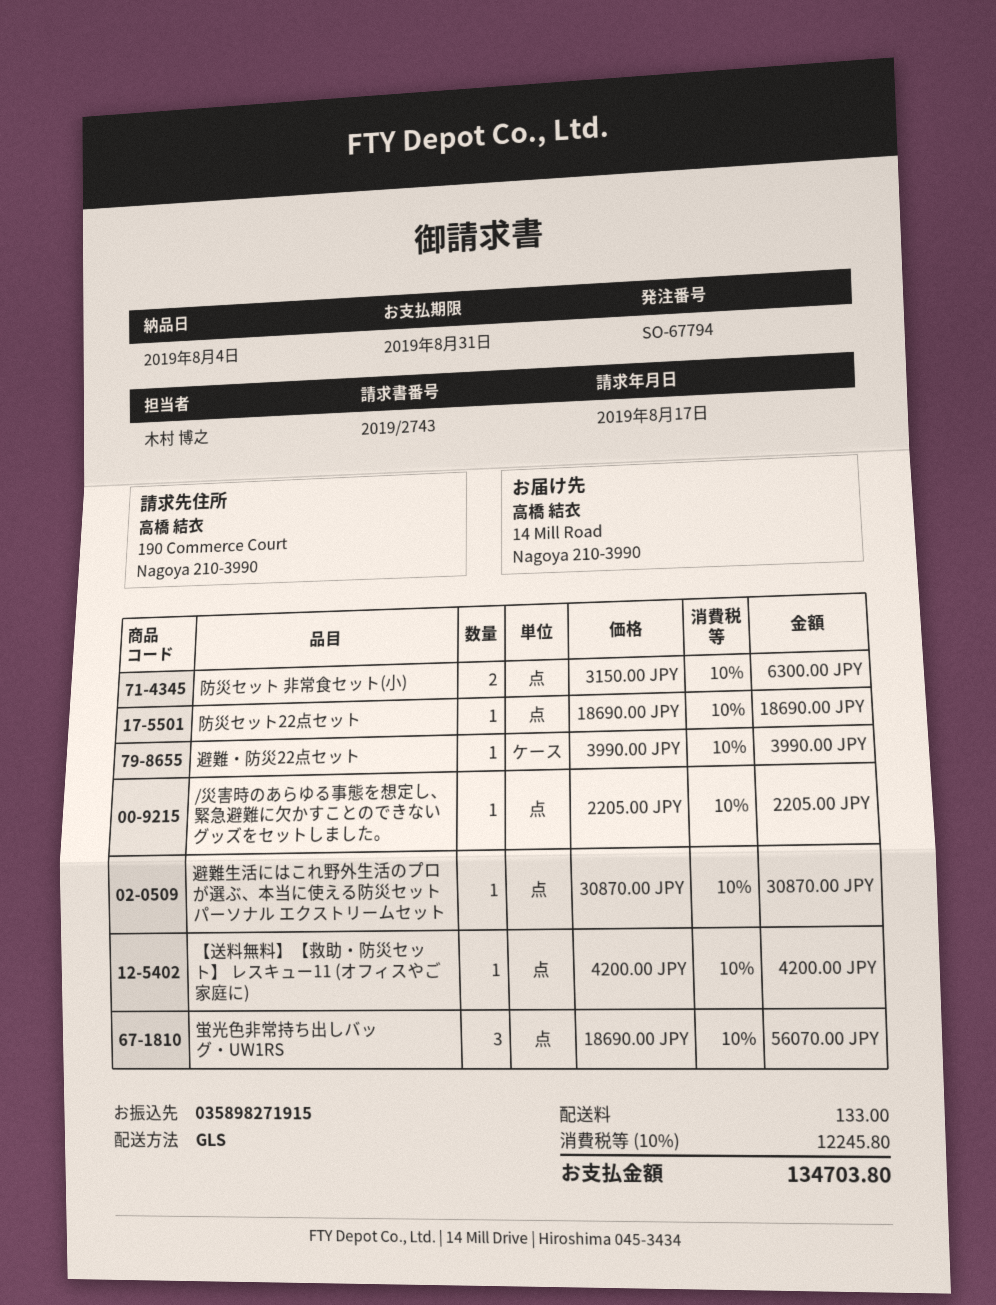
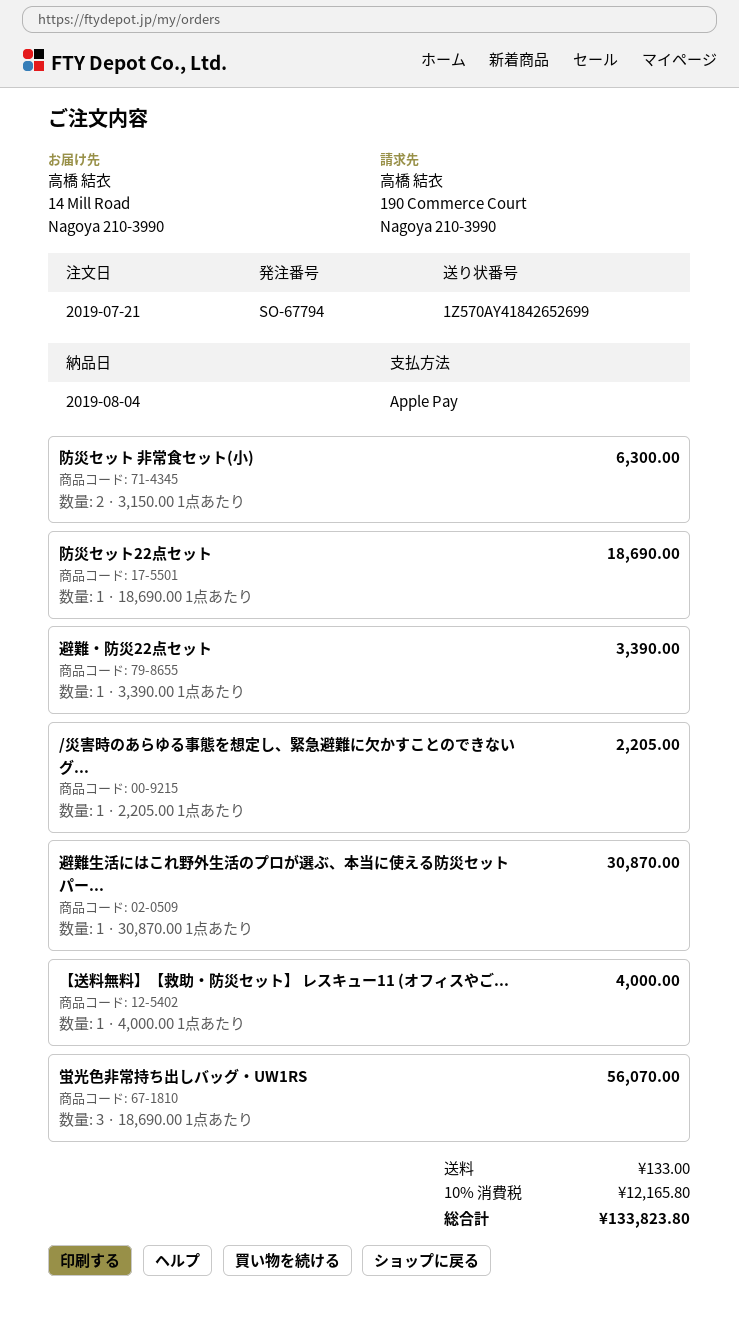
避難・防災22点セット: 1 x 3990.00 = 3990.00 -> 1 x 3390.00 = 3390.00
【送料無料】【救助・防災セット】 レスキュー11 (オフィスやご家庭に): 1 x 4200.00 = 4200.00 -> 1 x 4000.00 = 4000.00
tax: 10% = 12245.80 -> 10% = 12165.80
total: 134703.80 -> 133823.80

